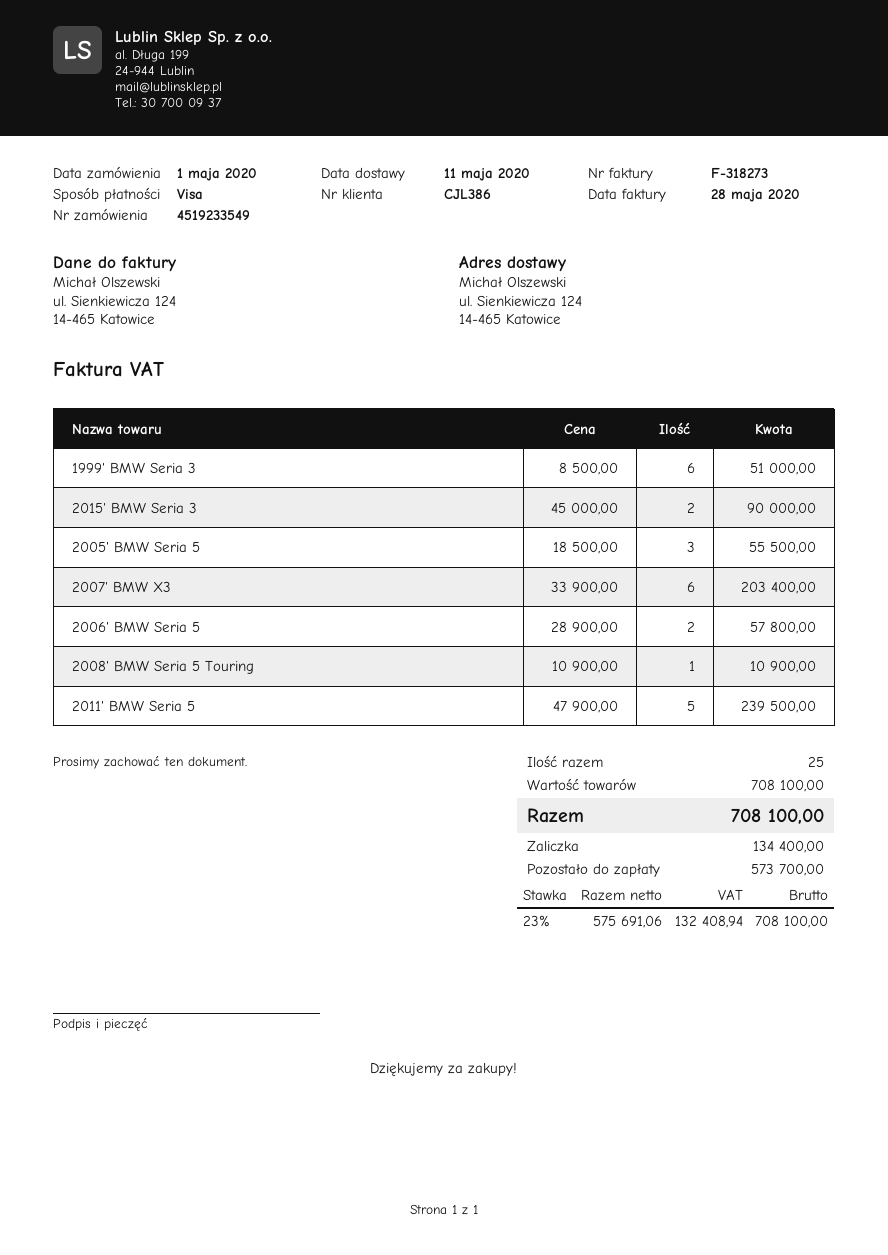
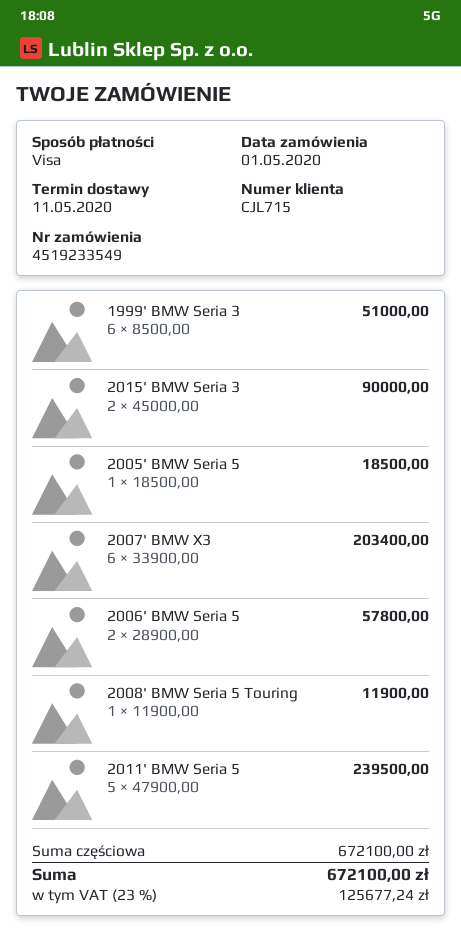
customer number: CJL386 -> CJL715
2005' BMW Seria 5: 3 x 18500.00 = 55500.00 -> 1 x 18500.00 = 18500.00
2008' BMW Seria 5 Touring: 1 x 10900.00 = 10900.00 -> 1 x 11900.00 = 11900.00
subtotal: 708100.00 -> 672100.00
tax: 23% = 132408.94 -> 23% = 125677.24
total: 708100.00 -> 672100.00

